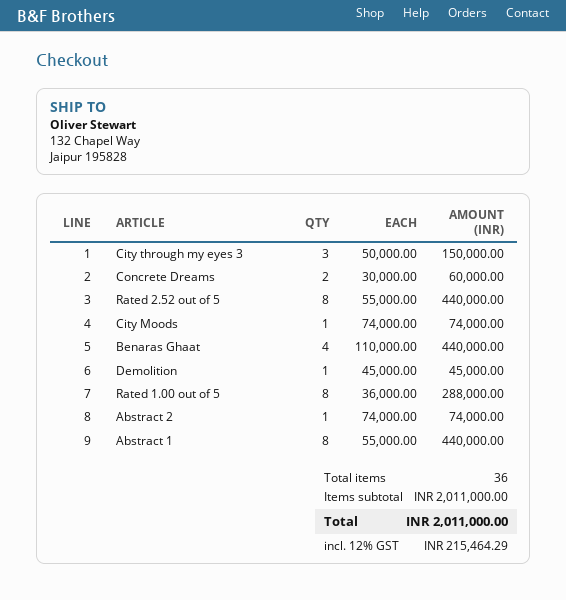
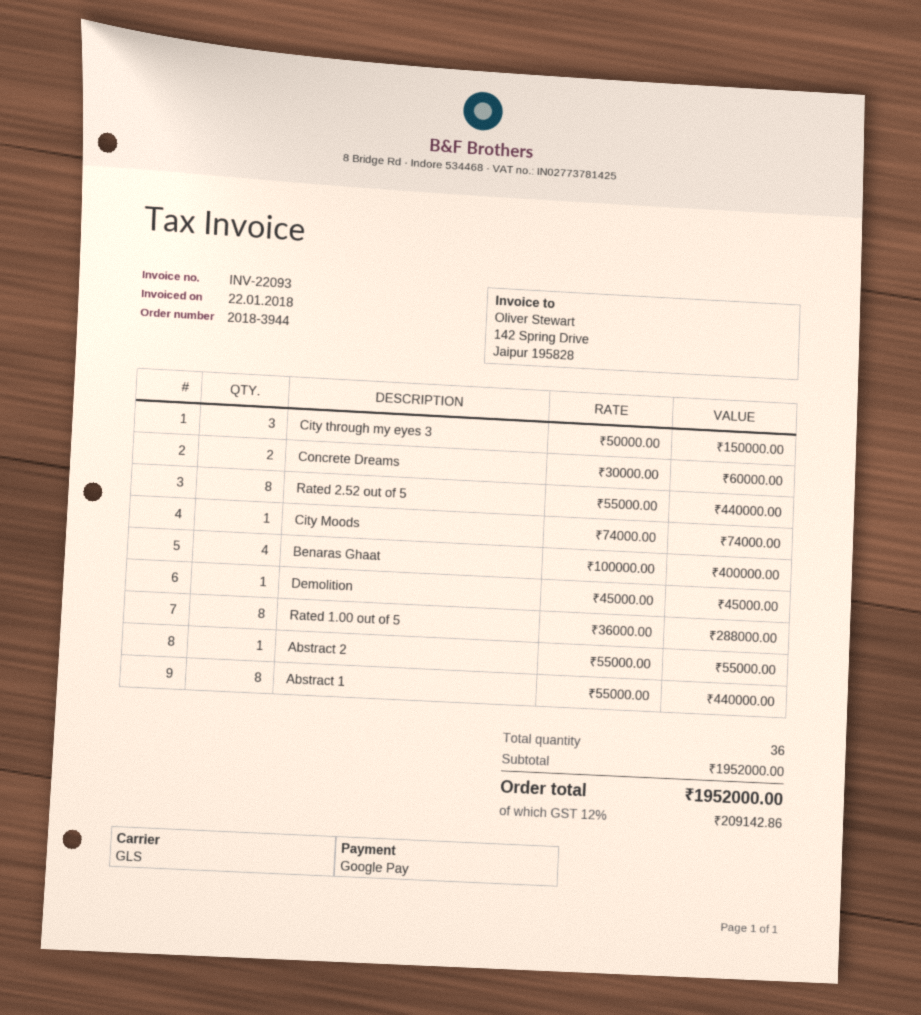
Benaras Ghaat: 4 x 110000.00 = 440000.00 -> 4 x 100000.00 = 400000.00
Abstract 2: 1 x 74000.00 = 74000.00 -> 1 x 55000.00 = 55000.00
subtotal: 2011000.00 -> 1952000.00
tax: 12% = 215464.29 -> 12% = 209142.86
total: 2011000.00 -> 1952000.00

